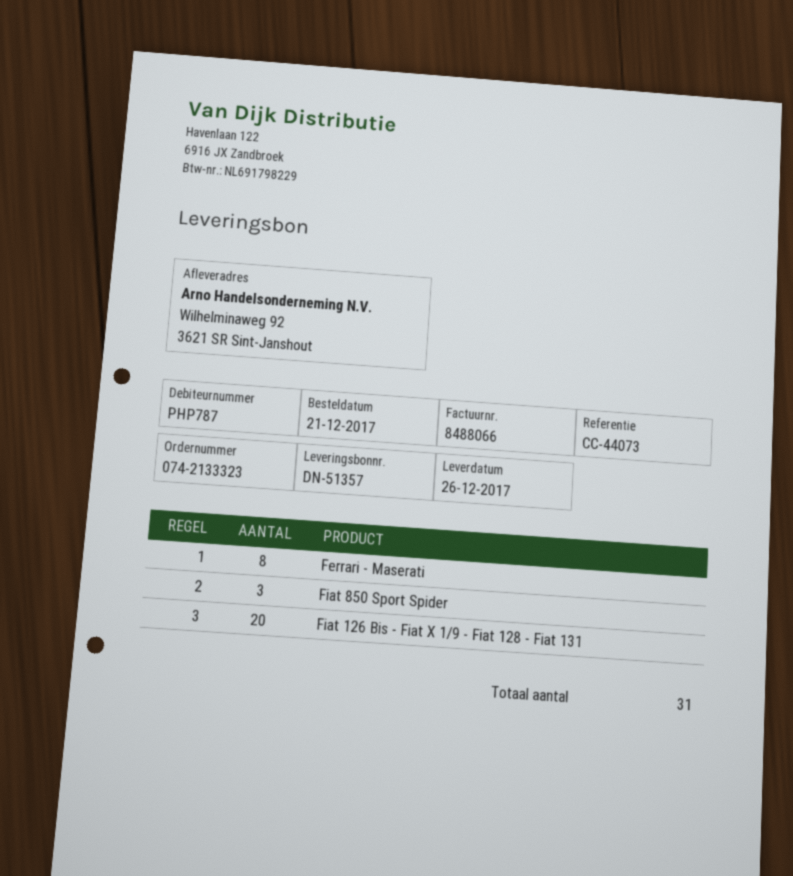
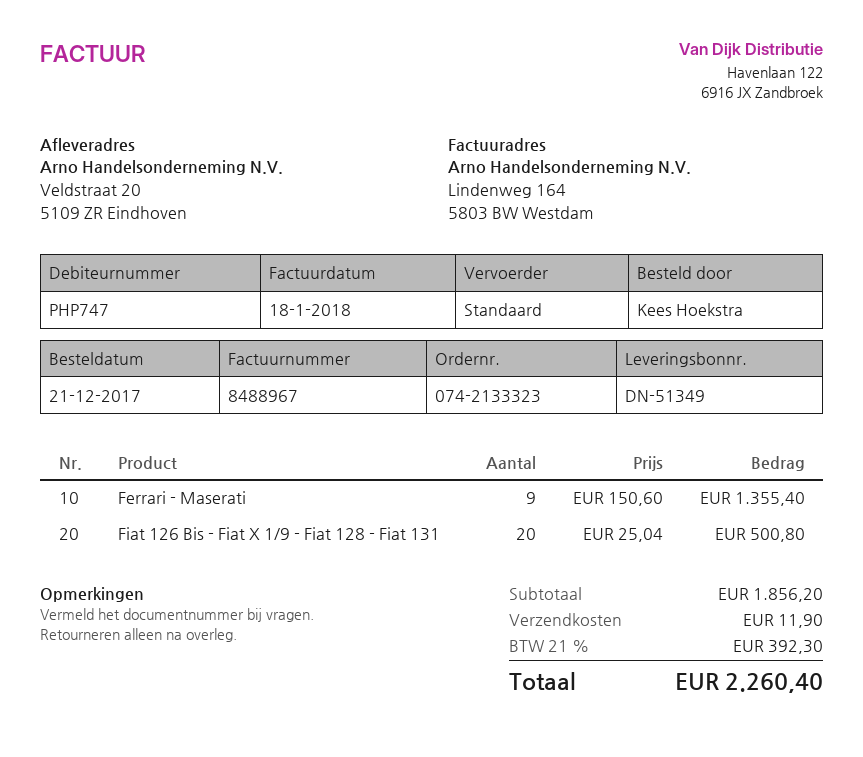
delivery note number: DN-51357 -> DN-51349
invoice number: 8488066 -> 8488967
customer number: PHP787 -> PHP747
ship to: Wilhelminaweg 92, 3621 SR Sint-Janshout -> Veldstraat 20, 5109 ZR Eindhoven
Ferrari - Maserati: 8 -> 9
Fiat 850 Sport Spider: 3 -> none

